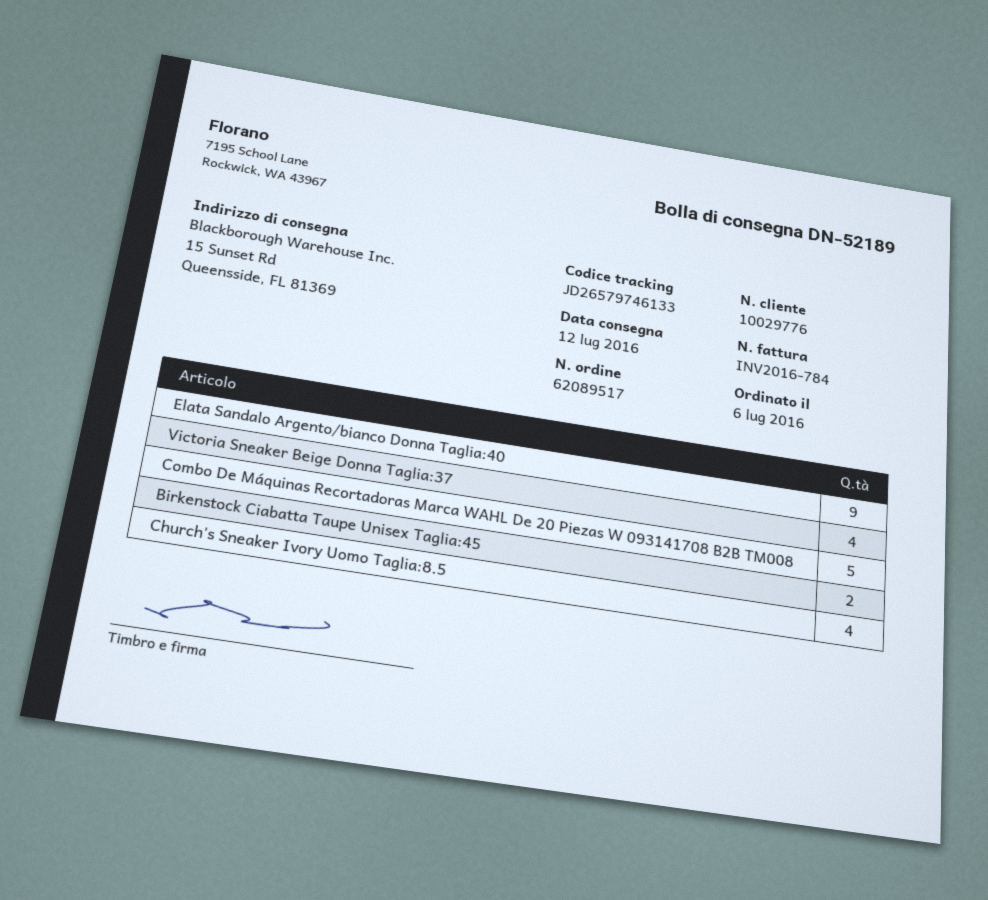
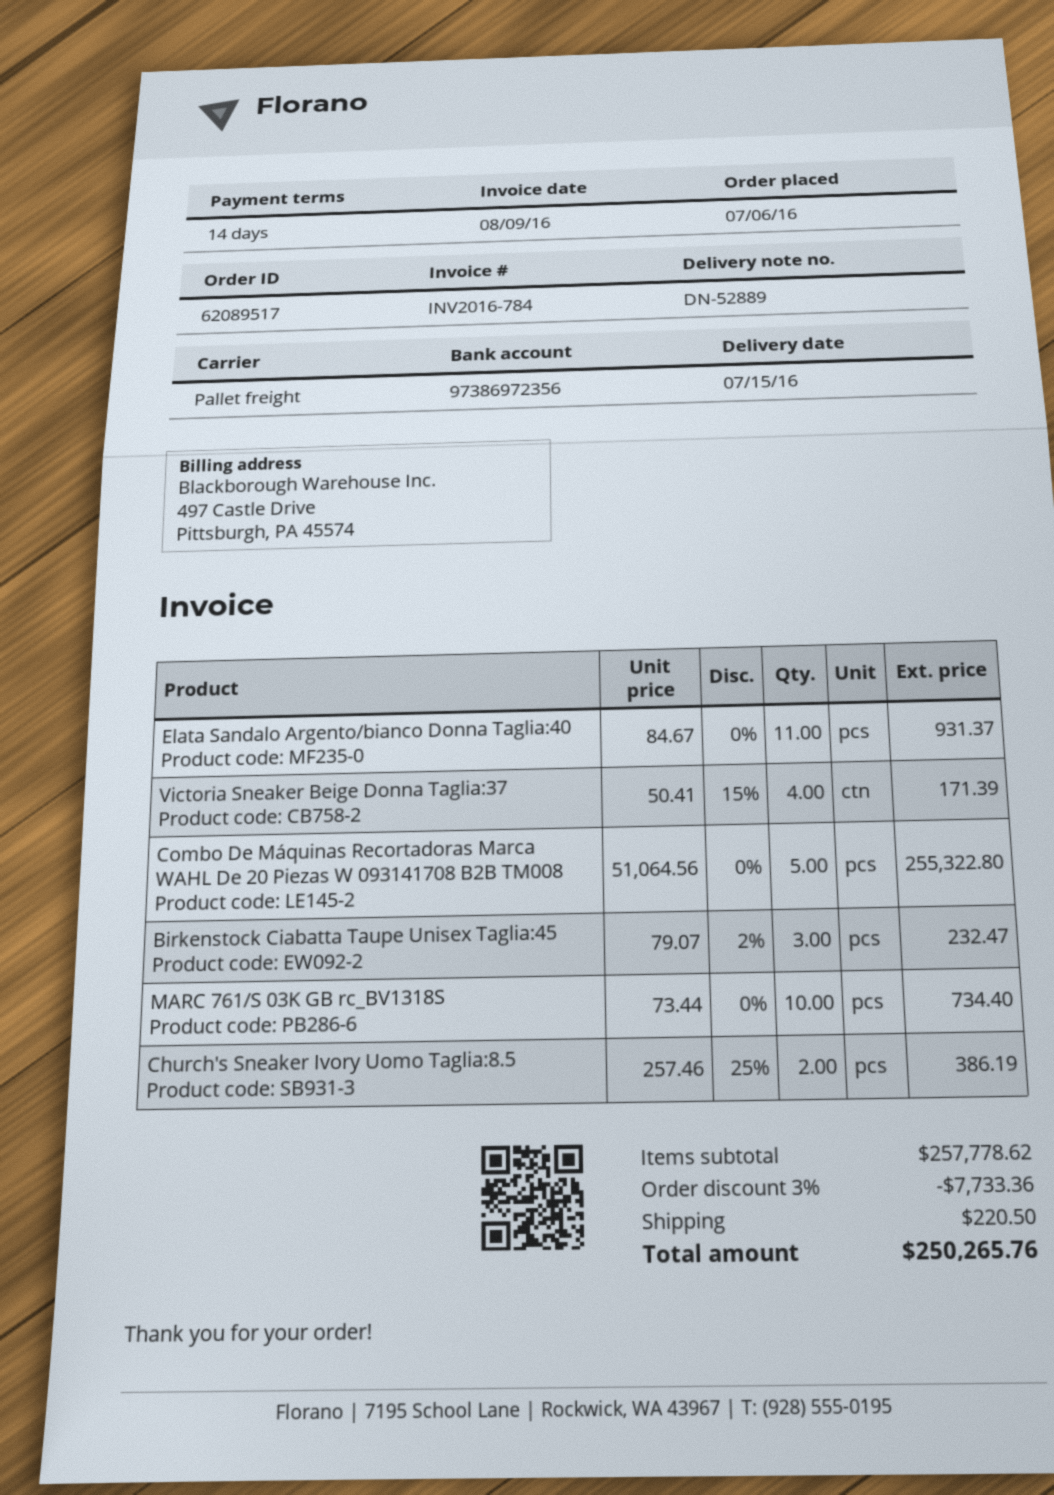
delivery note number: DN-52189 -> DN-52889
delivery date: 2016-07-12 -> 2016-07-15
Elata Sandalo Argento/bianco Donna Taglia:40: 9 -> 11
Birkenstock Ciabatta Taupe Unisex Taglia:45: 2 -> 3
Church's Sneaker Ivory Uomo Taglia:8.5: 4 -> 2
MARC 761/S 03K GB rc_BV1318S: none -> 10

